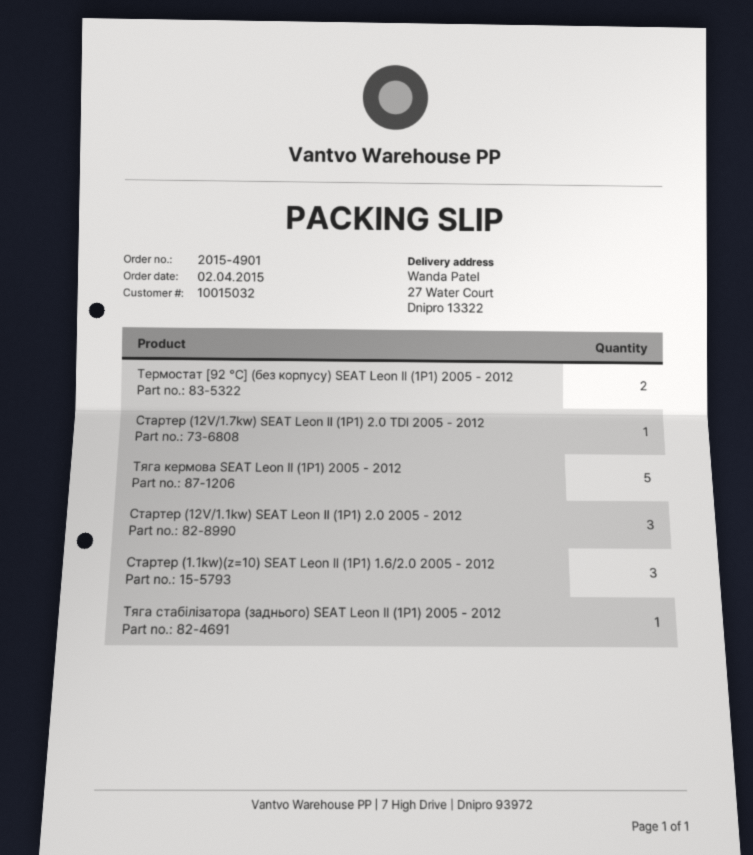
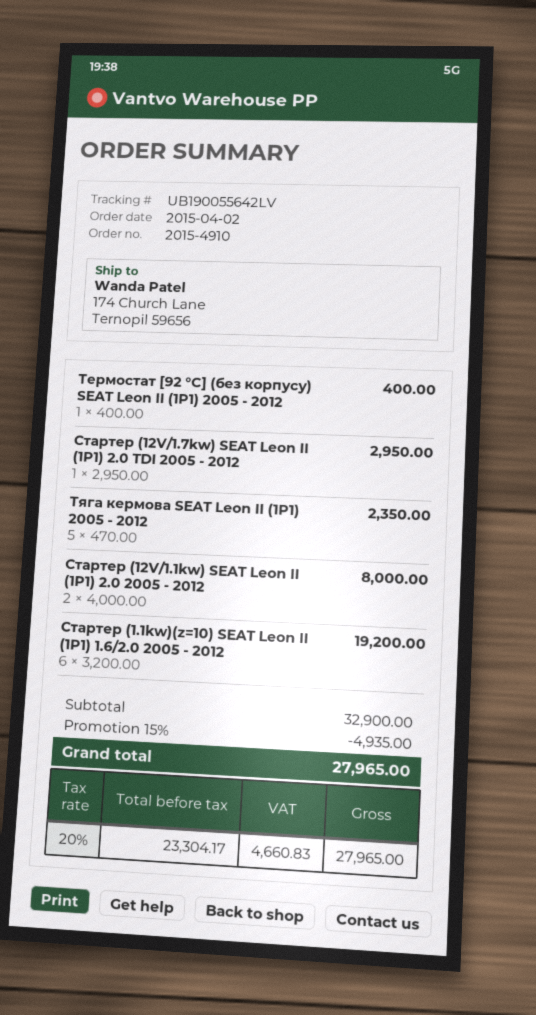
order number: 2015-4901 -> 2015-4910
ship to: 27 Water Court, Dnipro 13322 -> 174 Church Lane, Ternopil 59656
Термостат [92 °C] (без корпусу) SEAT Leon II (1P1) 2005 - 2012: 2 -> 1
Стартер (12V/1.1kw) SEAT Leon II (1P1) 2.0 2005 - 2012: 3 -> 2
Стартер (1.1kw)(z=10) SEAT Leon II (1P1) 1.6/2.0 2005 - 2012: 3 -> 6
Тяга стабілізатора (заднього) SEAT Leon II (1P1) 2005 - 2012: 1 -> none

